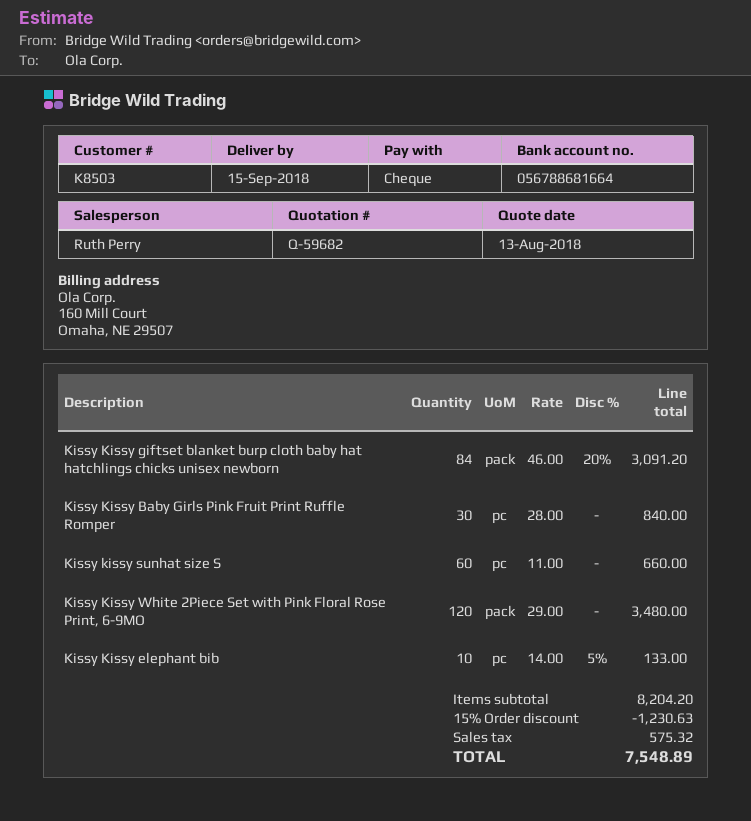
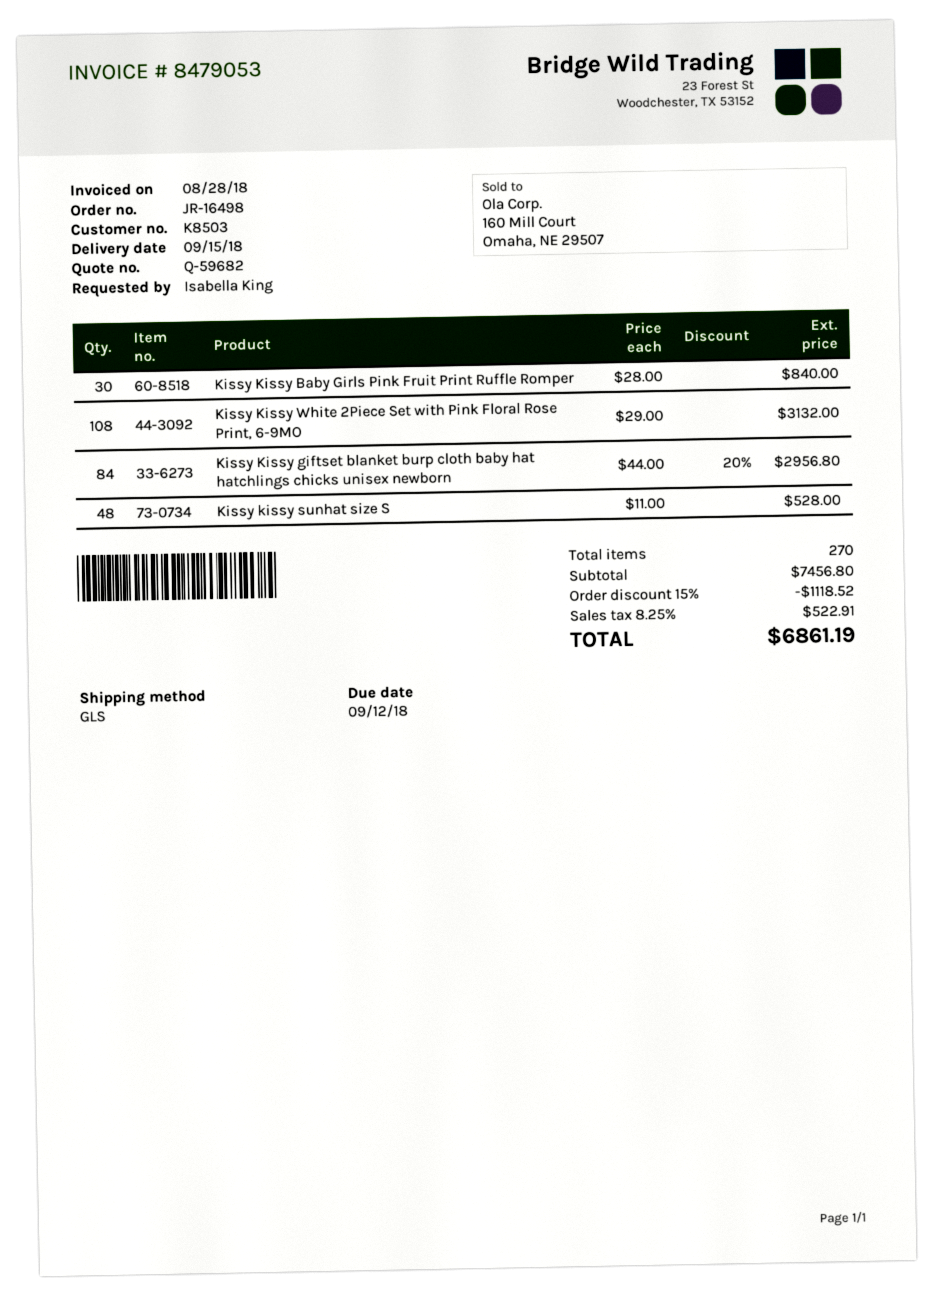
Kissy Kissy giftset blanket burp cloth baby hat hatchlings chicks unisex newborn: 84 x 46.00 - 20% = 3091.20 -> 84 x 44.00 - 20% = 2956.80
Kissy kissy sunhat size S: 60 x 11.00 = 660.00 -> 48 x 11.00 = 528.00
Kissy Kissy White 2Piece Set with Pink Floral Rose Print, 6-9MO: 120 x 29.00 = 3480.00 -> 108 x 29.00 = 3132.00
Kissy Kissy elephant bib: 10 x 14.00 - 5% = 133.00 -> none
subtotal: 8204.20 -> 7456.80
discount: 15% = 1230.63 -> 15% = 1118.52
tax: 575.32 -> 522.91
total: 7548.89 -> 6861.19

